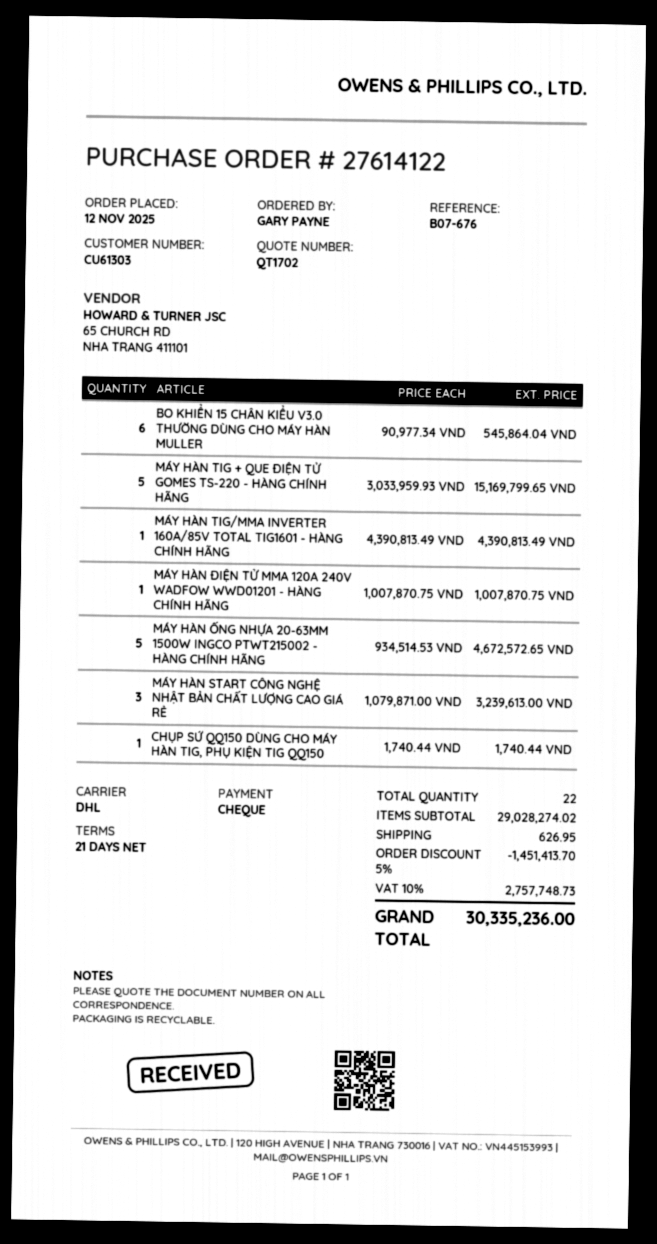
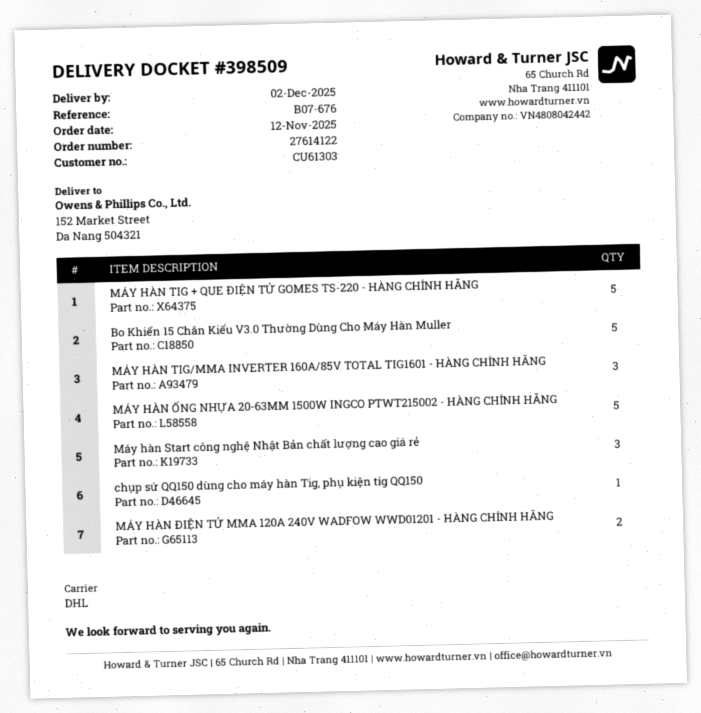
BO KHIỂN 15 CHÂN KIỂU V3.0 THƯỜNG DÙNG CHO MÁY HÀN MULLER: 6 -> 5
MÁY HÀN TIG/MMA INVERTER 160A/85V TOTAL TIG1601 - HÀNG CHÍNH HÃNG: 1 -> 3
MÁY HÀN ĐIỆN TỬ MMA 120A 240V WADFOW WWD01201 - HÀNG CHÍNH HÃNG: 1 -> 2

